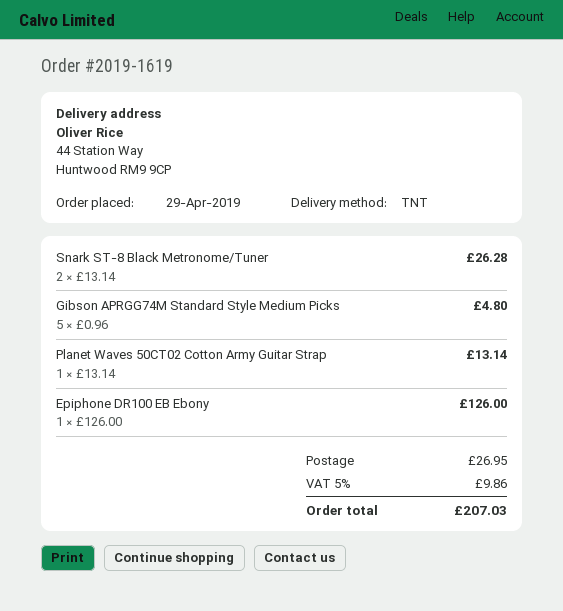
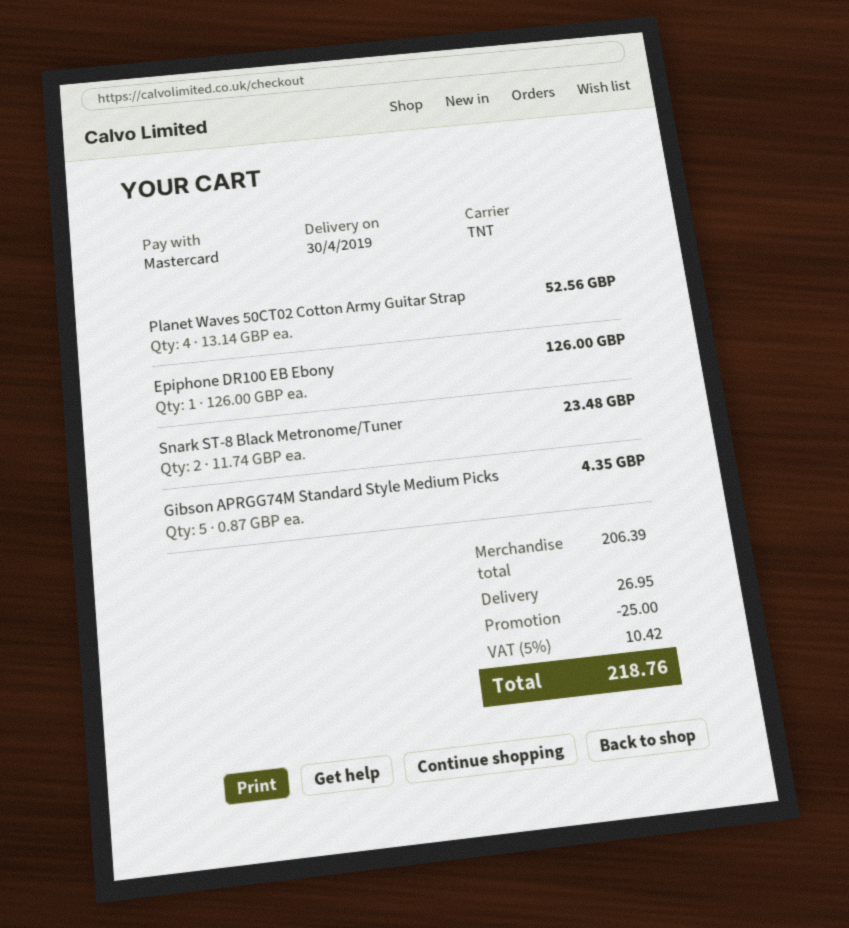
Snark ST-8 Black Metronome/Tuner: 2 x 13.14 = 26.28 -> 2 x 11.74 = 23.48
Gibson APRGG74M Standard Style Medium Picks: 5 x 0.96 = 4.80 -> 5 x 0.87 = 4.35
Planet Waves 50CT02 Cotton Army Guitar Strap: 1 x 13.14 = 13.14 -> 4 x 13.14 = 52.56
discount: none -> 25.00
tax: 5% = 9.86 -> 5% = 10.42
total: 207.03 -> 218.76

